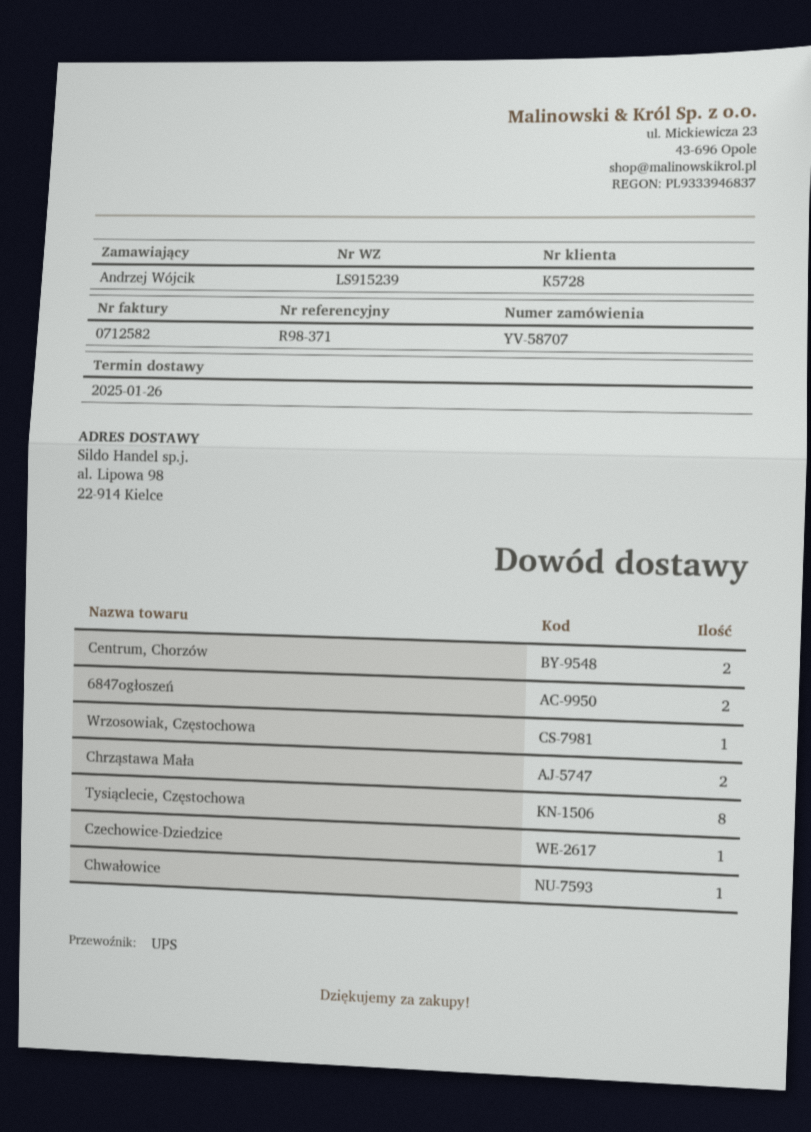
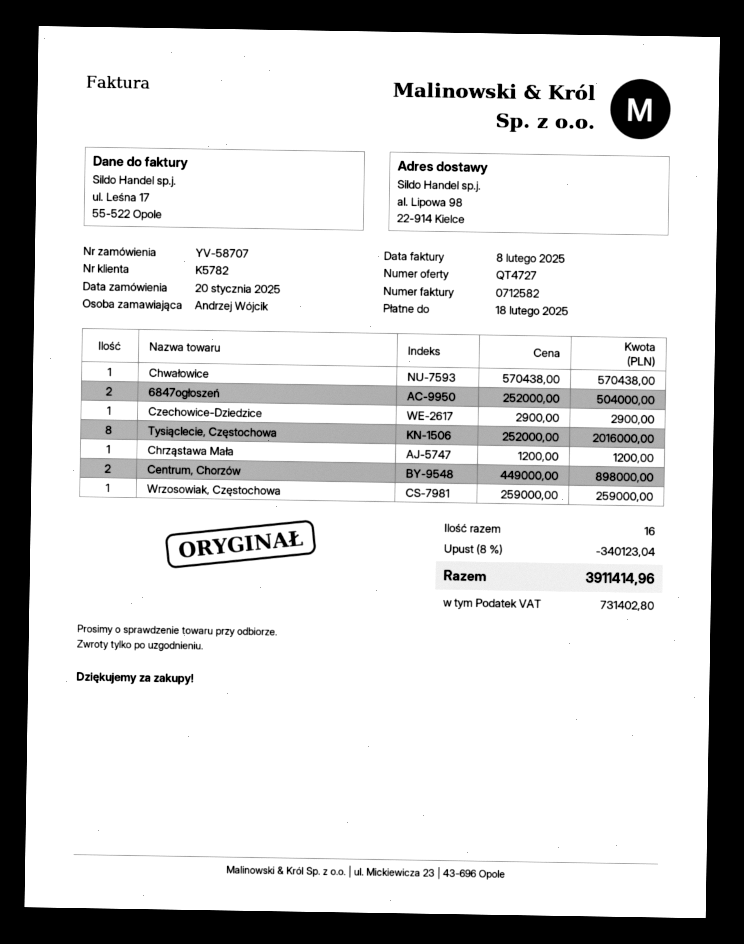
customer number: K5728 -> K5782
Chrząstawa Mała: 2 -> 1

